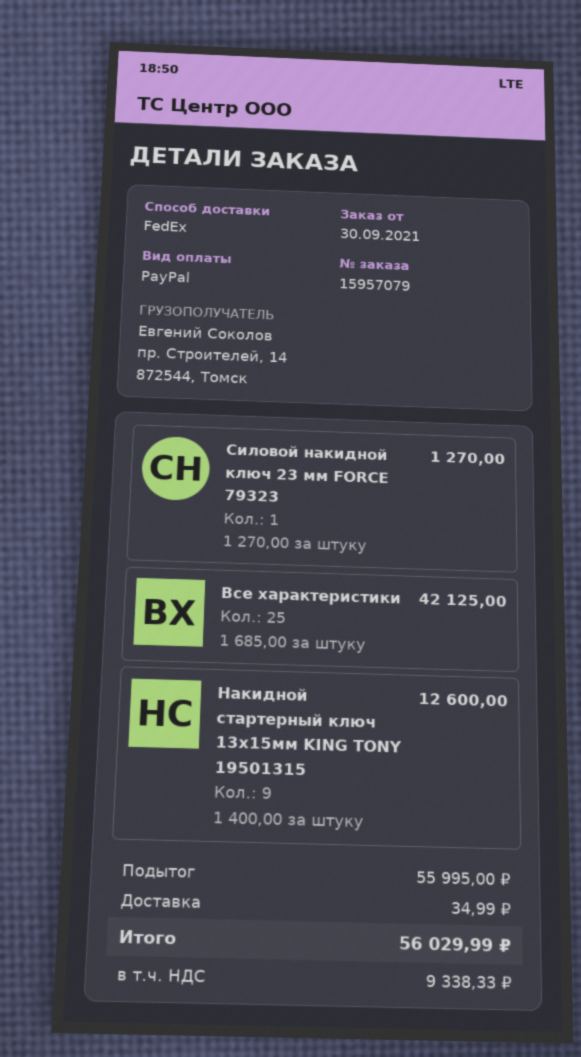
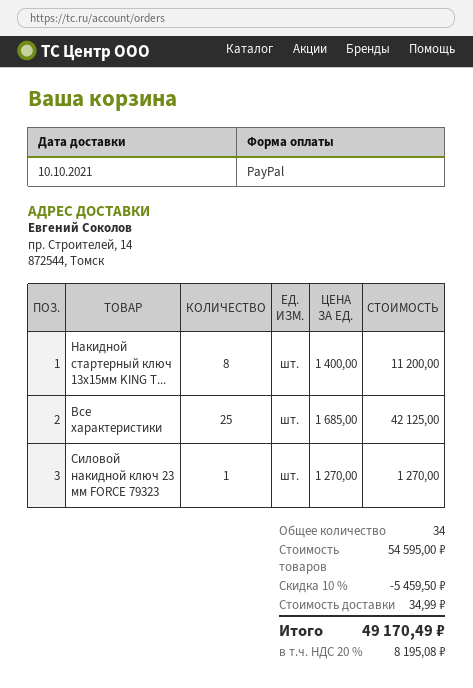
Накидной стартерный ключ 13x15мм KING TONY 19501315: 9 x 1400.00 = 12600.00 -> 8 x 1400.00 = 11200.00
subtotal: 55995.00 -> 54595.00
discount: none -> 10% = 5459.50
tax: 9338.33 -> 8195.08
total: 56029.99 -> 49170.49

